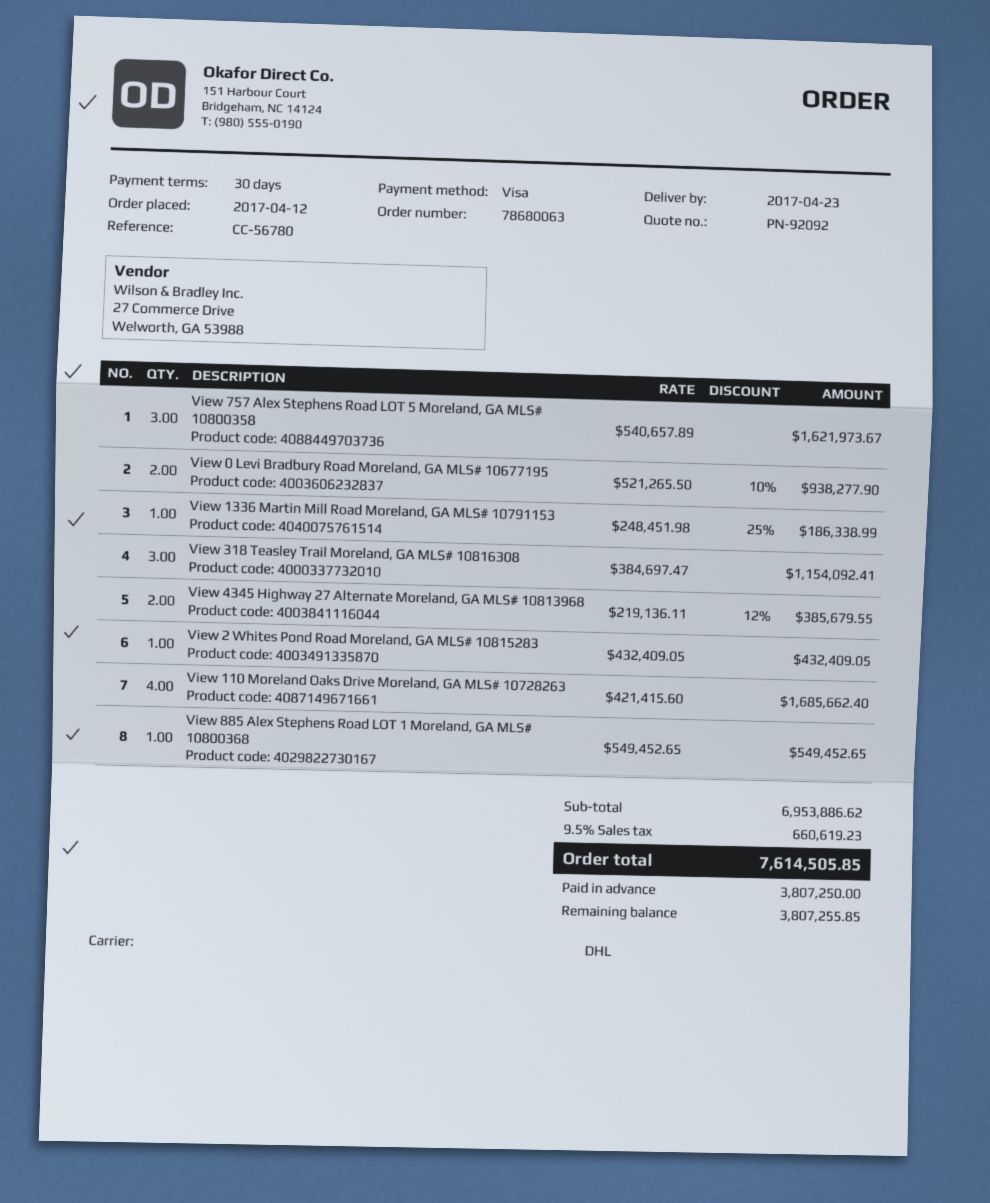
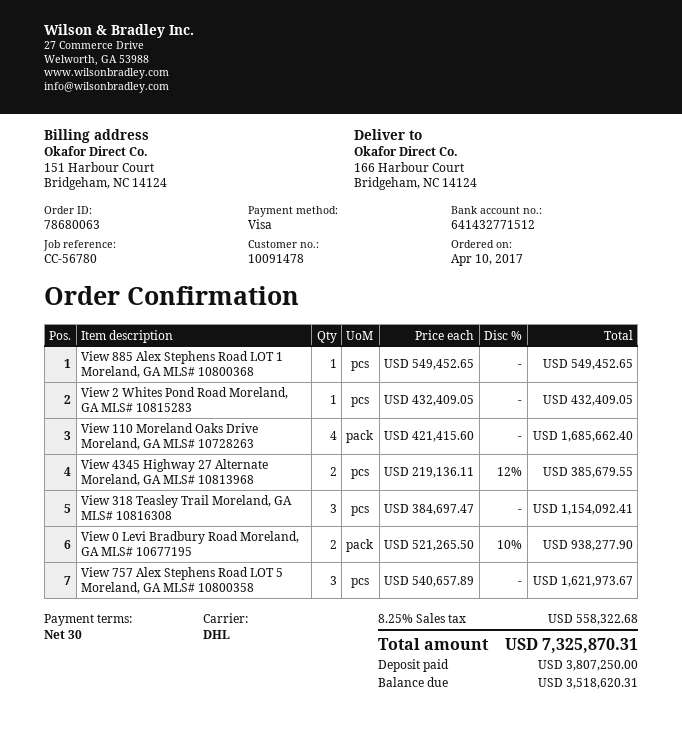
order date: 2017-04-12 -> 2017-04-10
View 1336 Martin Mill Road Moreland, GA MLS# 10791153: 1 x 248451.98 - 25% = 186338.99 -> none
tax: 9.5% = 660619.23 -> 8.25% = 558322.68
total: 7614505.85 -> 7325870.31
balance: 3807255.85 -> 3518620.31

